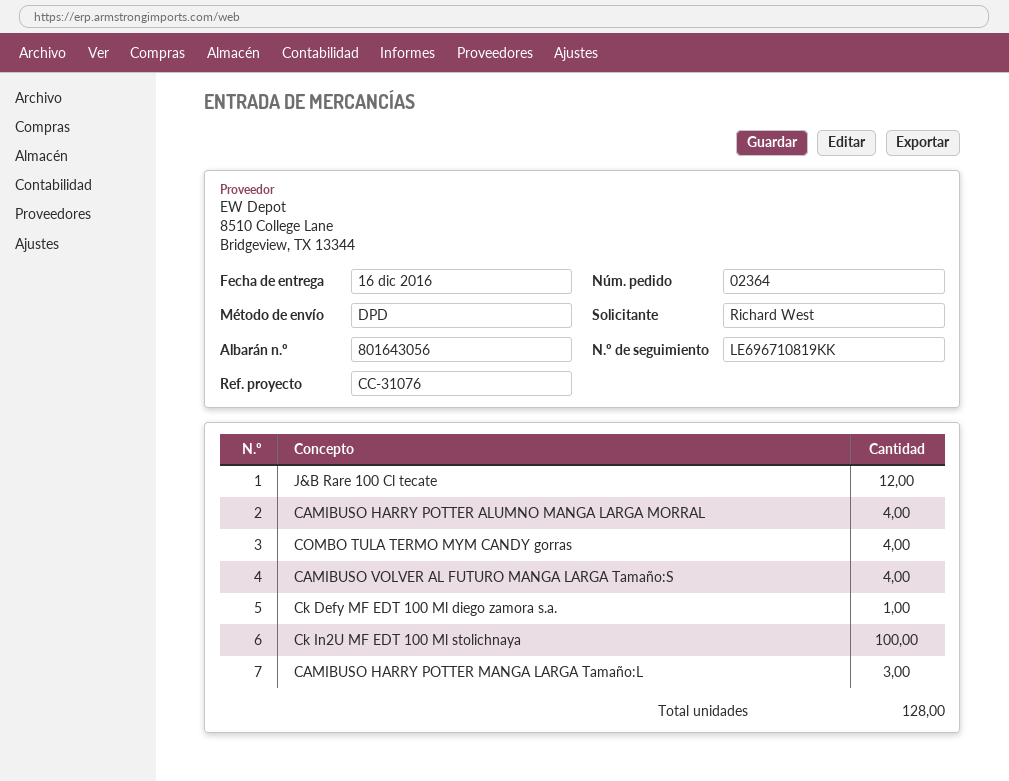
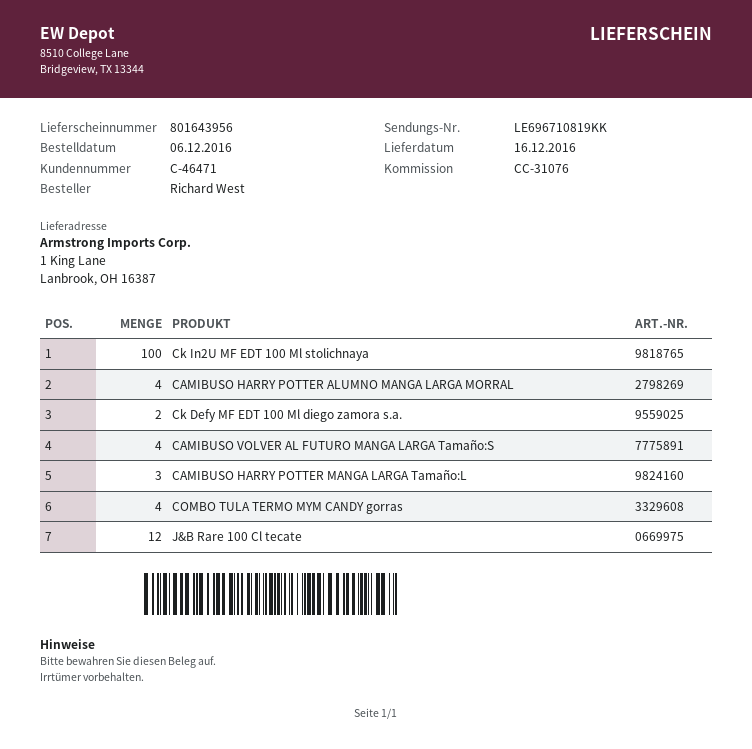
delivery note number: 801643056 -> 801643956
Ck Defy MF EDT 100 Ml diego zamora s.a.: 1 -> 2

